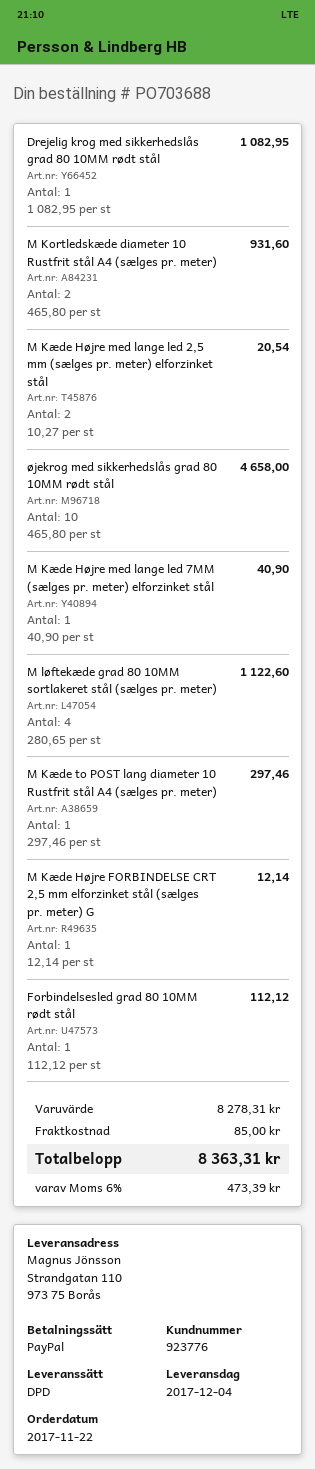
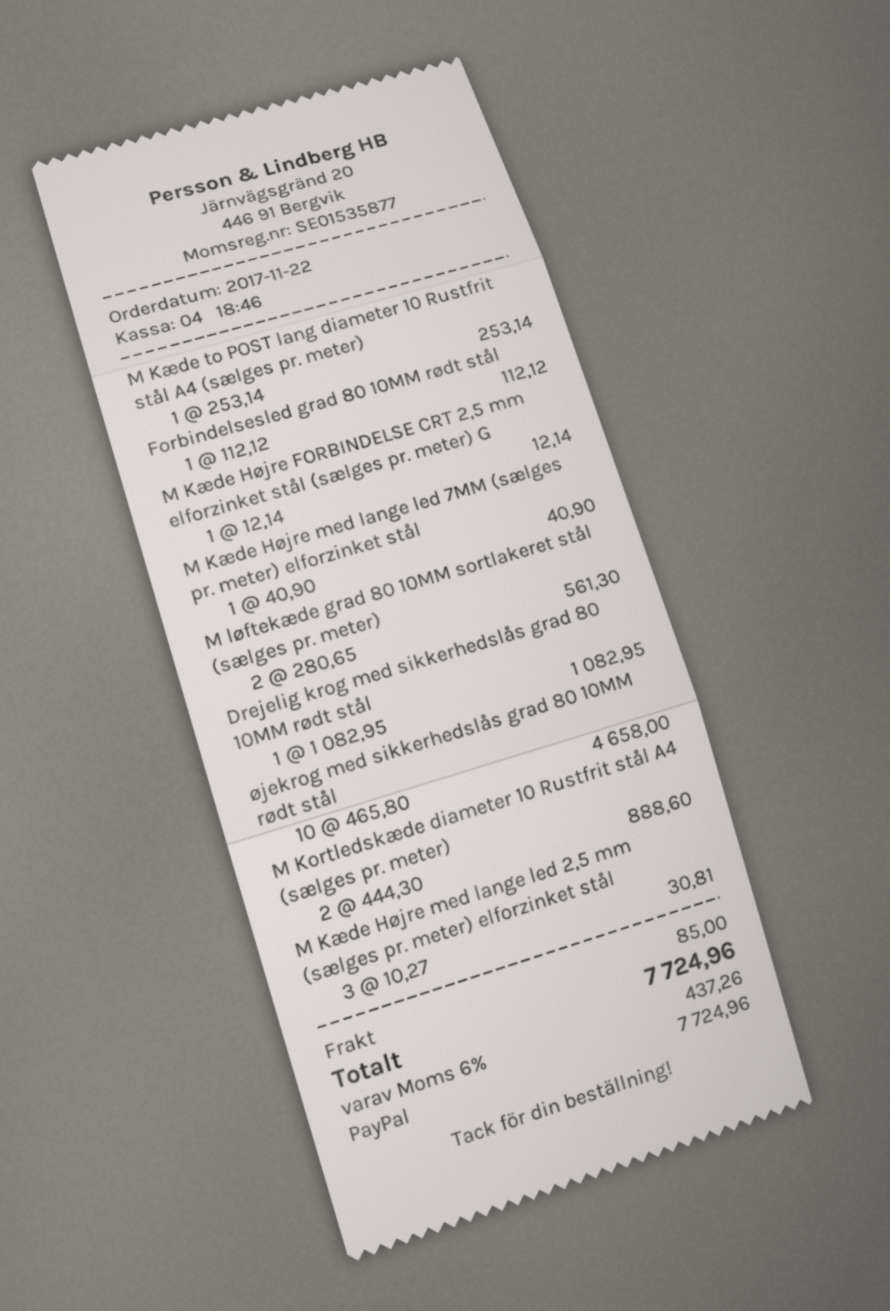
M Kortledskæde diameter 10 Rustfrit stål A4 (sælges pr. meter): 2 x 465.80 = 931.60 -> 2 x 444.30 = 888.60
M Kæde Højre med lange led 2,5 mm (sælges pr. meter) elforzinket stål: 2 x 10.27 = 20.54 -> 3 x 10.27 = 30.81
M løftekæde grad 80 10MM sortlakeret stål (sælges pr. meter): 4 x 280.65 = 1122.60 -> 2 x 280.65 = 561.30
M Kæde to POST lang diameter 10 Rustfrit stål A4 (sælges pr. meter): 1 x 297.46 = 297.46 -> 1 x 253.14 = 253.14
tax: 6% = 473.39 -> 6% = 437.26
total: 8363.31 -> 7724.96

